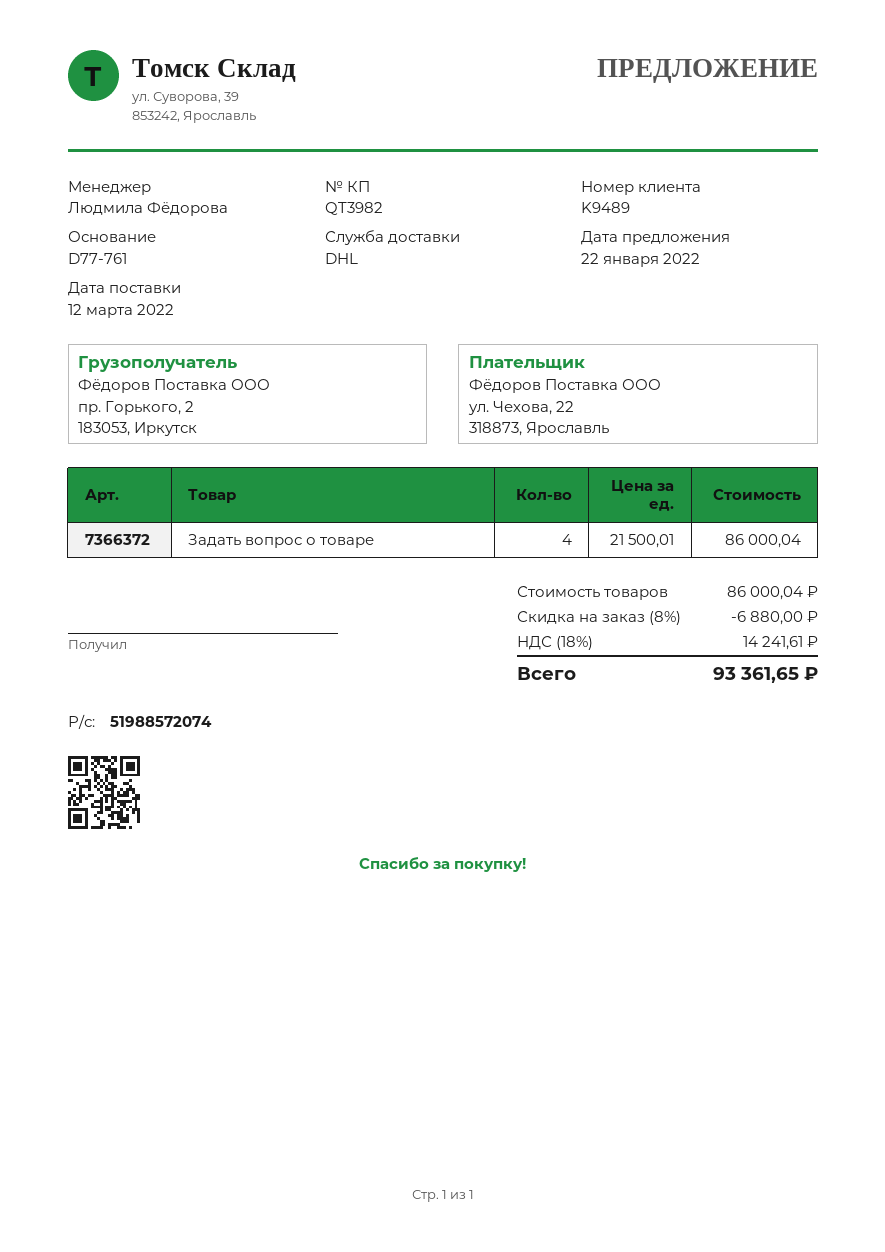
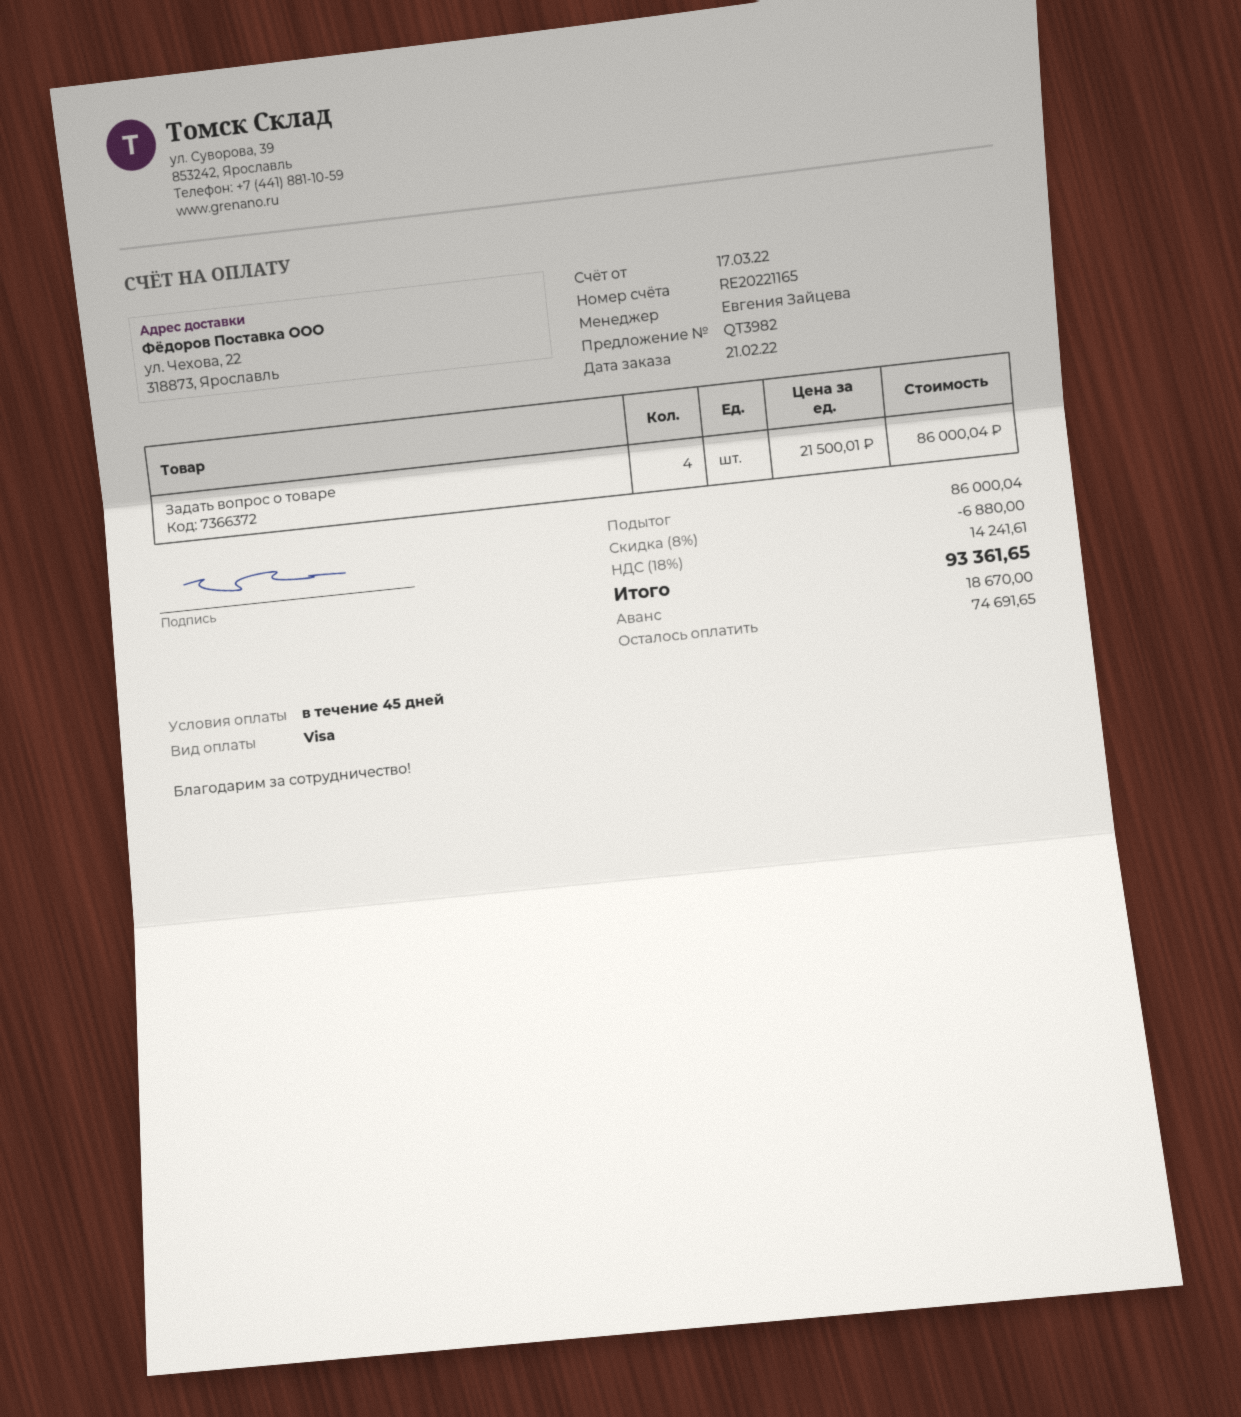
sales rep: Людмила Фёдорова -> Евгения Зайцева
ship to: пр. Горького, 2, 183053, Иркутск -> ул. Чехова, 22, 318873, Ярославль

